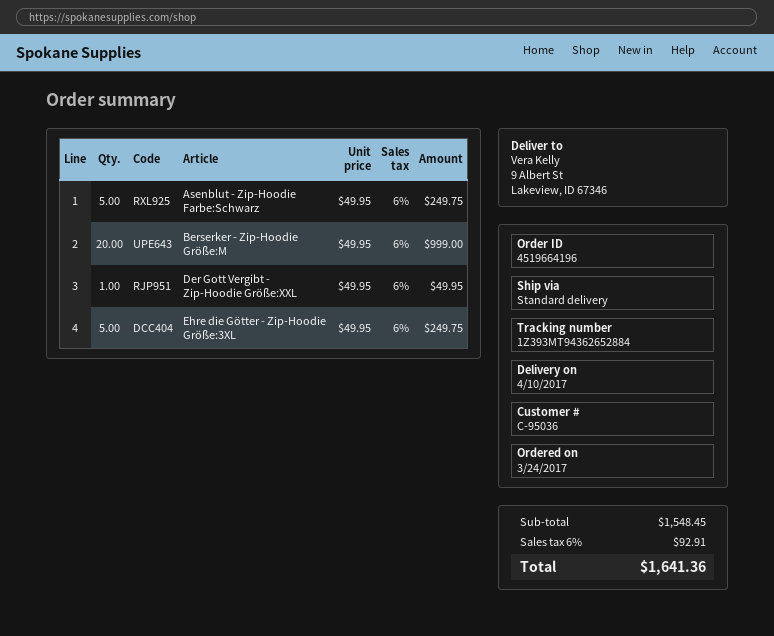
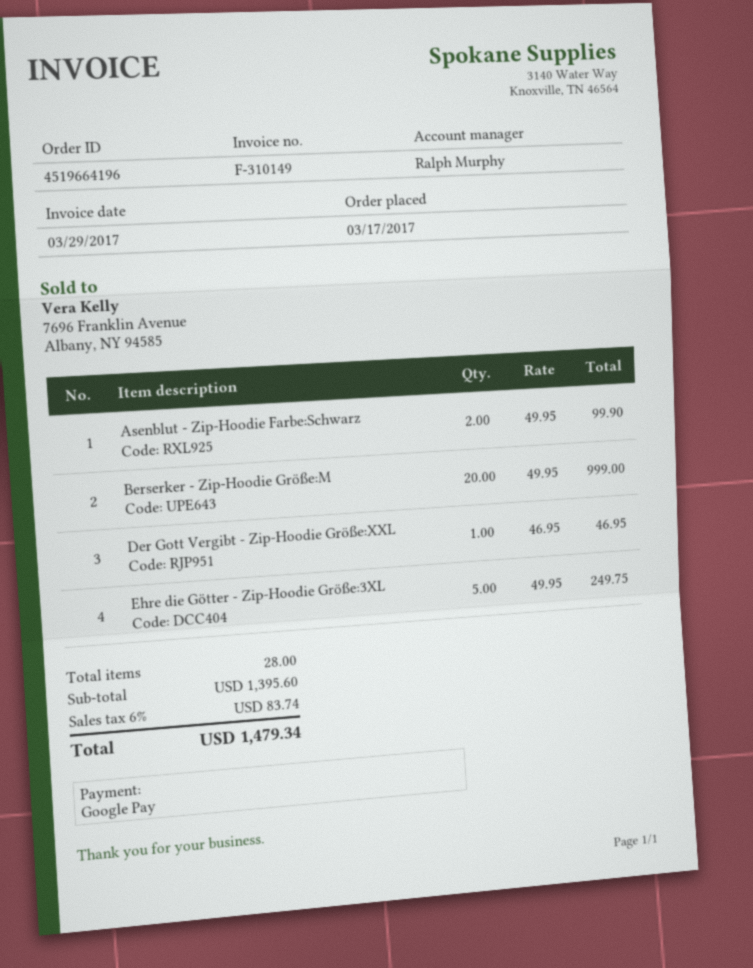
order date: 2017-03-24 -> 2017-03-17
Asenblut - Zip-Hoodie Farbe:Schwarz: 5 x 49.95 = 249.75 -> 2 x 49.95 = 99.90
Der Gott Vergibt - Zip-Hoodie Größe:XXL: 1 x 49.95 = 49.95 -> 1 x 46.95 = 46.95
subtotal: 1548.45 -> 1395.60
tax: 6% = 92.91 -> 6% = 83.74
total: 1641.36 -> 1479.34

